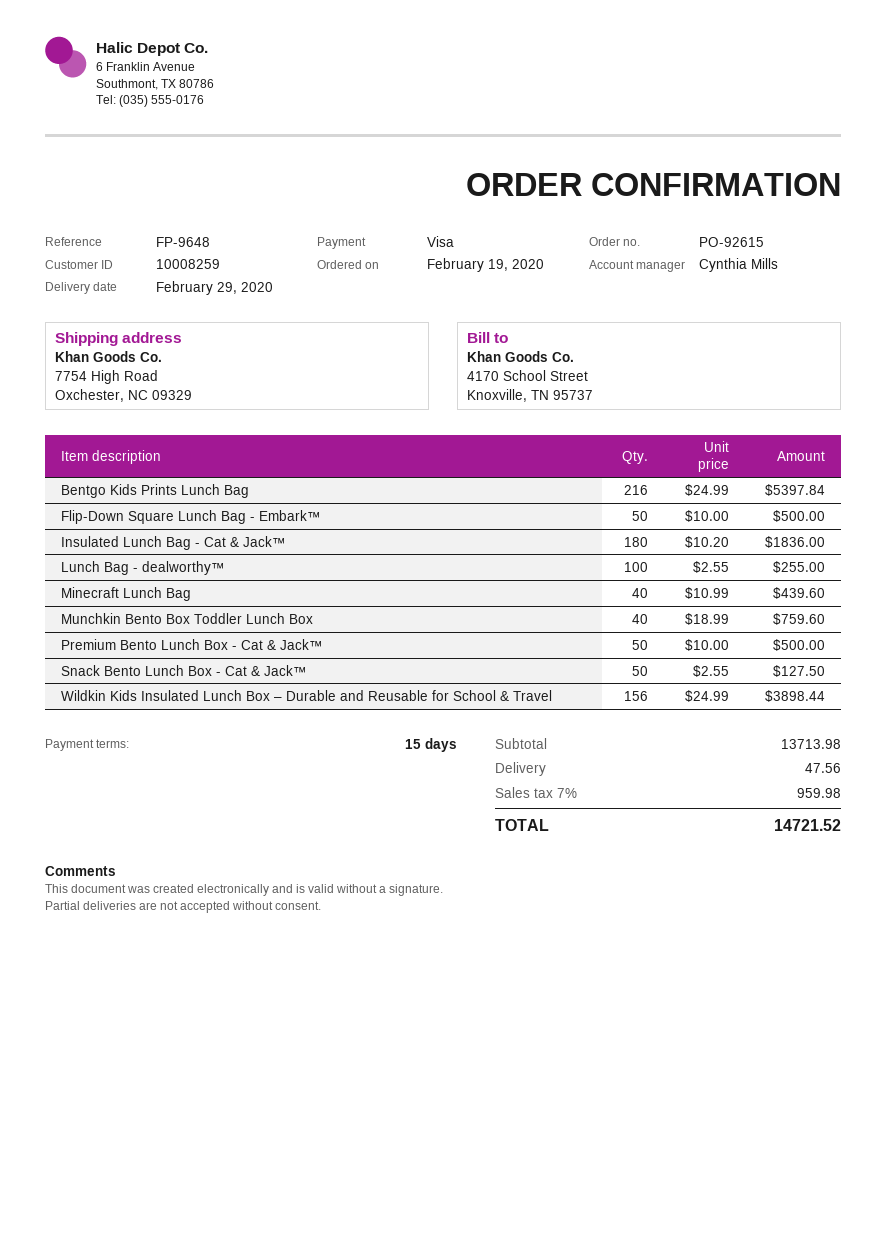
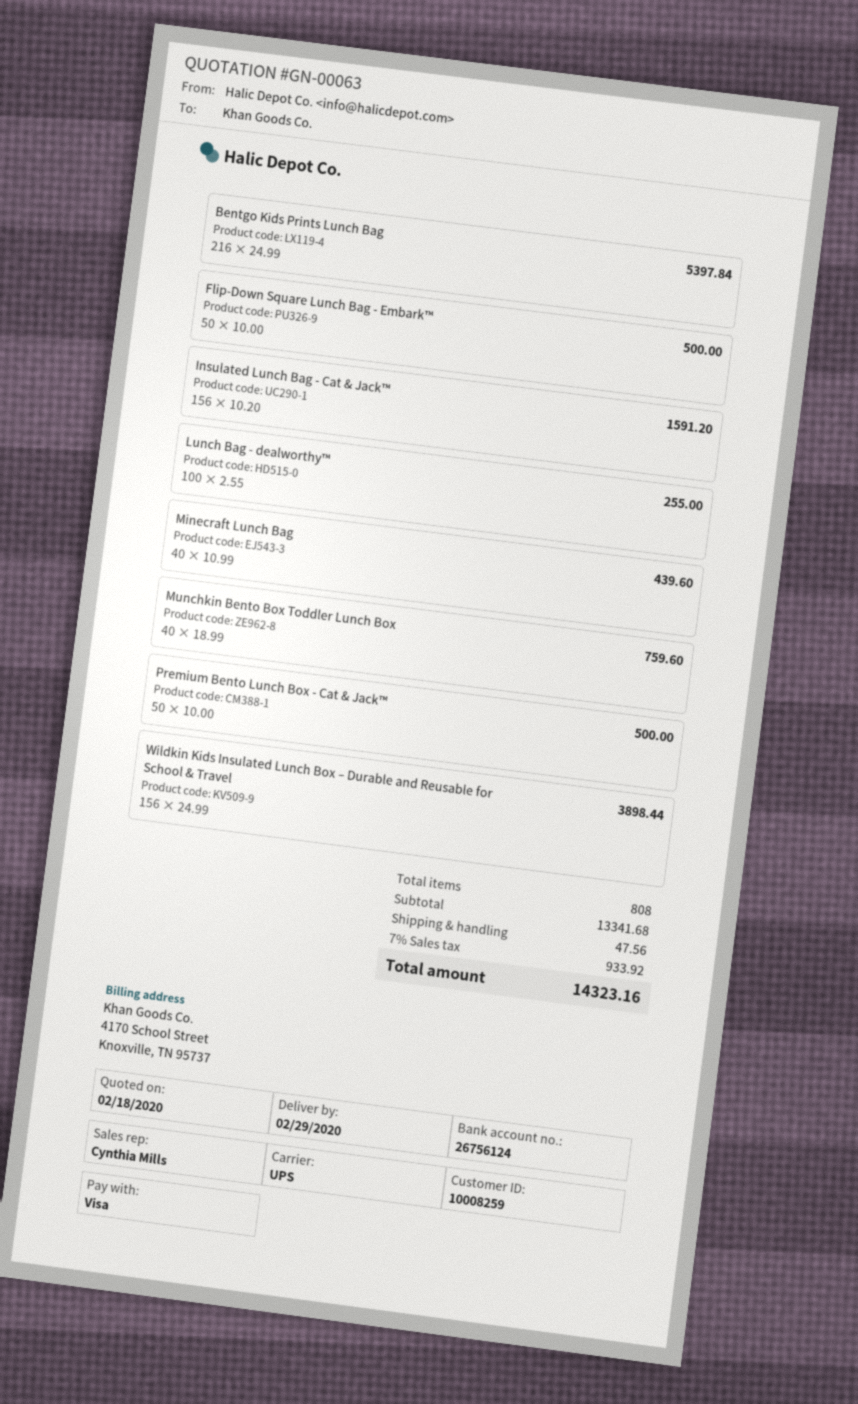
Insulated Lunch Bag - Cat & Jack™: 180 x 10.20 = 1836.00 -> 156 x 10.20 = 1591.20
Snack Bento Lunch Box - Cat & Jack™: 50 x 2.55 = 127.50 -> none
subtotal: 13713.98 -> 13341.68
tax: 7% = 959.98 -> 7% = 933.92
total: 14721.52 -> 14323.16

